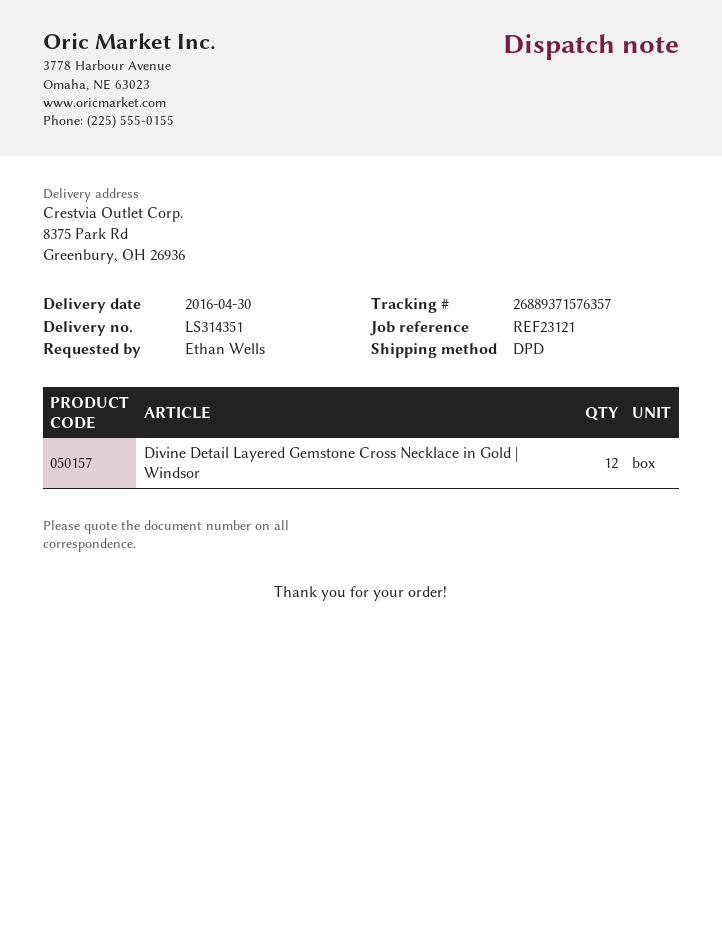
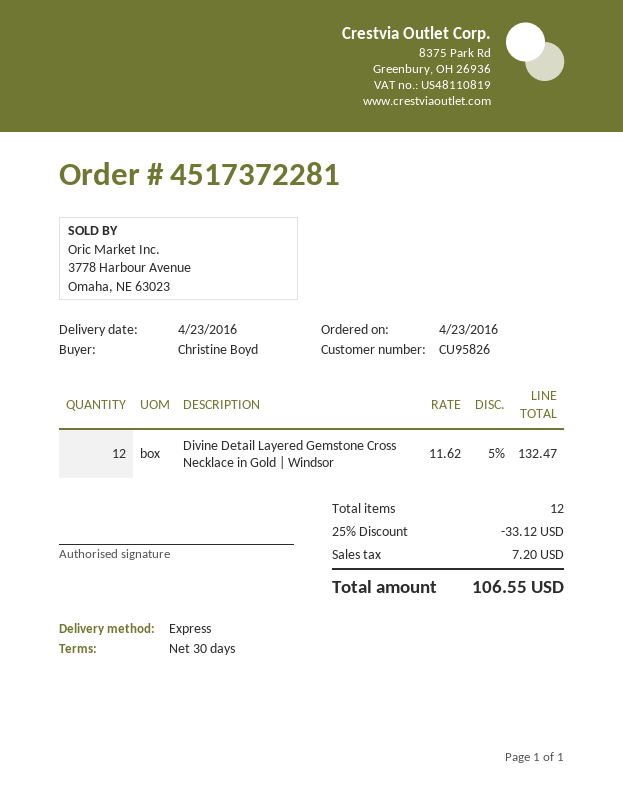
delivery date: 2016-04-30 -> 2016-04-23
ordered by: Ethan Wells -> Christine Boyd
shipping method: DPD -> express

